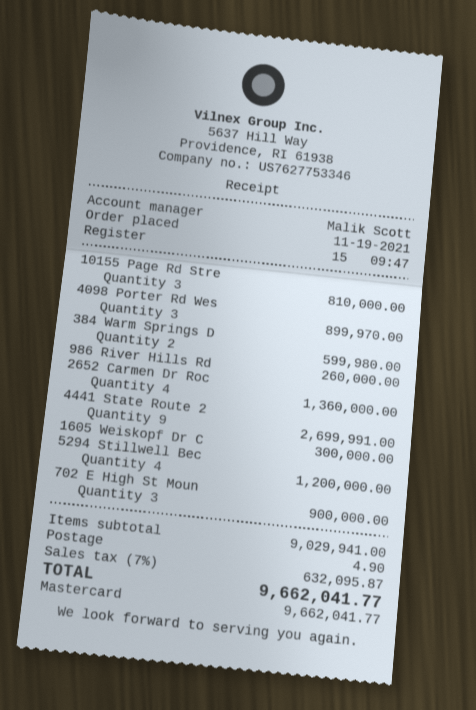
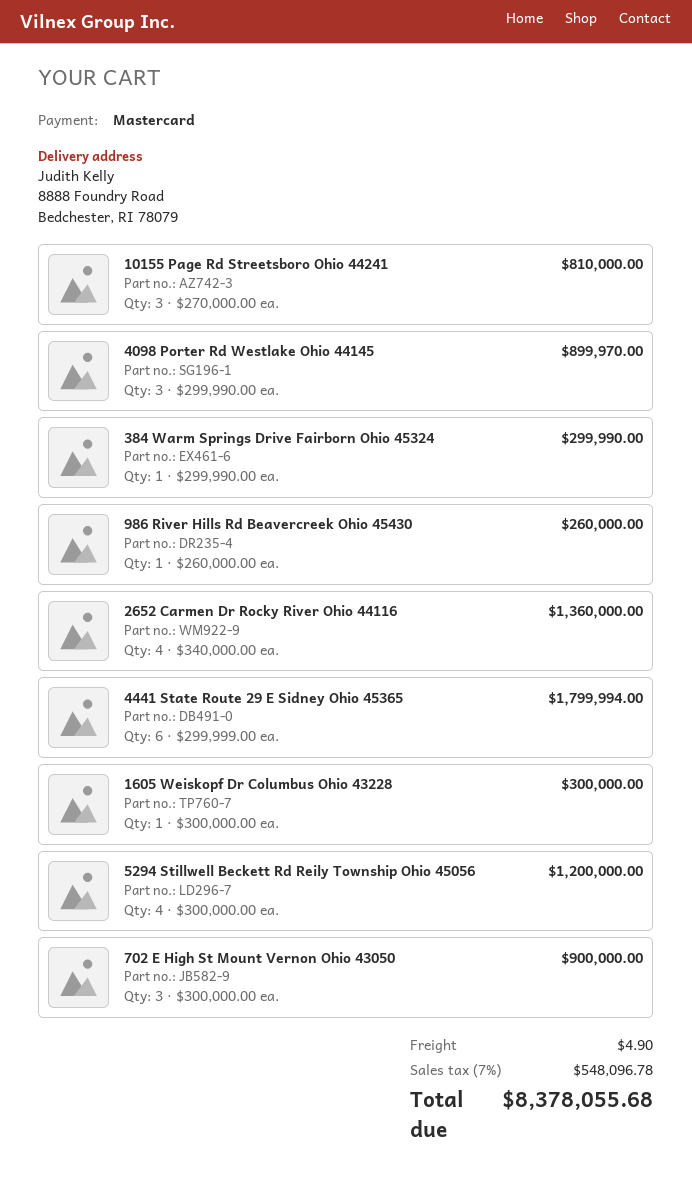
384 Warm Springs D: 2 for 599980.00 -> 1 for 299990.00
4441 State Route 2: 9 for 2699991.00 -> 6 for 1799994.00
tax: 7% = 632095.87 -> 7% = 548096.78
total: 9662041.77 -> 8378055.68

